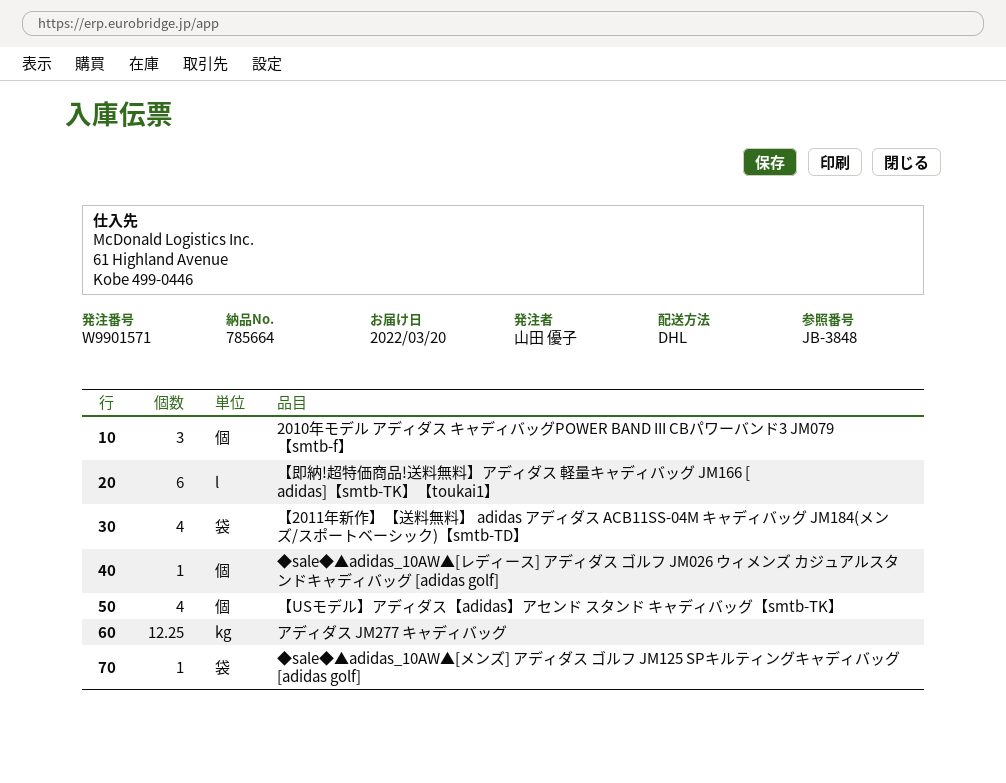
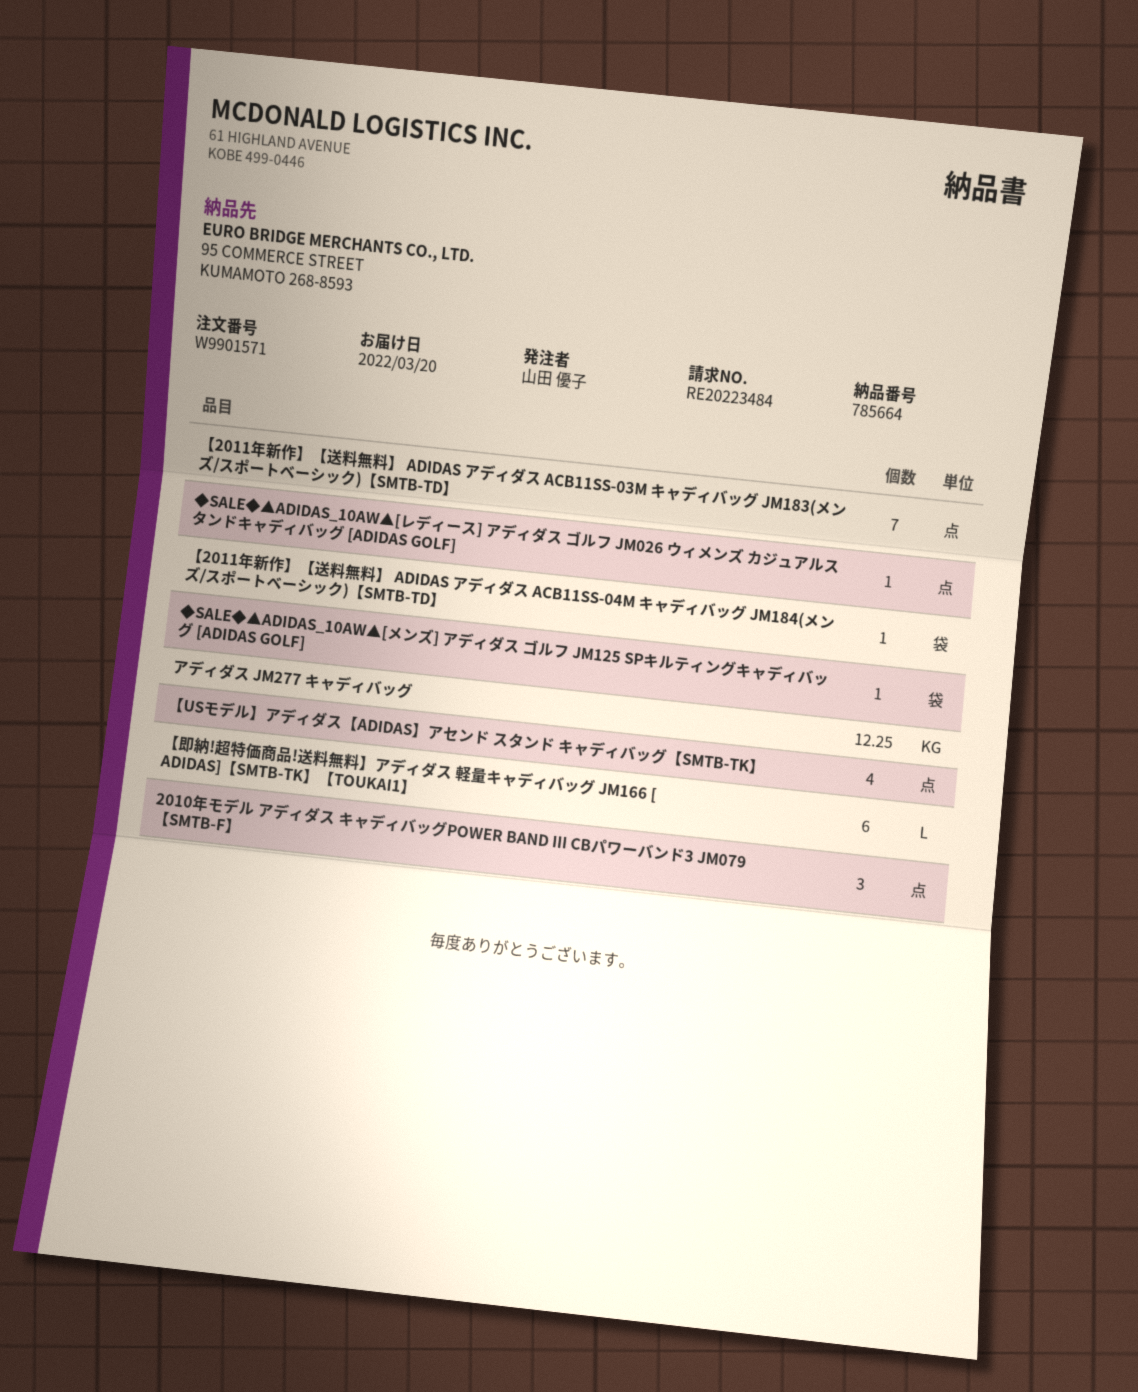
【2011年新作】【送料無料】 adidas アディダス ACB11SS-04M キャディバッグ JM184(メンズ/スポートベーシック)【smtb-TD】: 4 -> 1
【2011年新作】【送料無料】 ADIDAS アディダス ACB11SS-03M キャディバッグ JM183(メンズ/スポートベーシック)【SMTB-TD】: none -> 7

